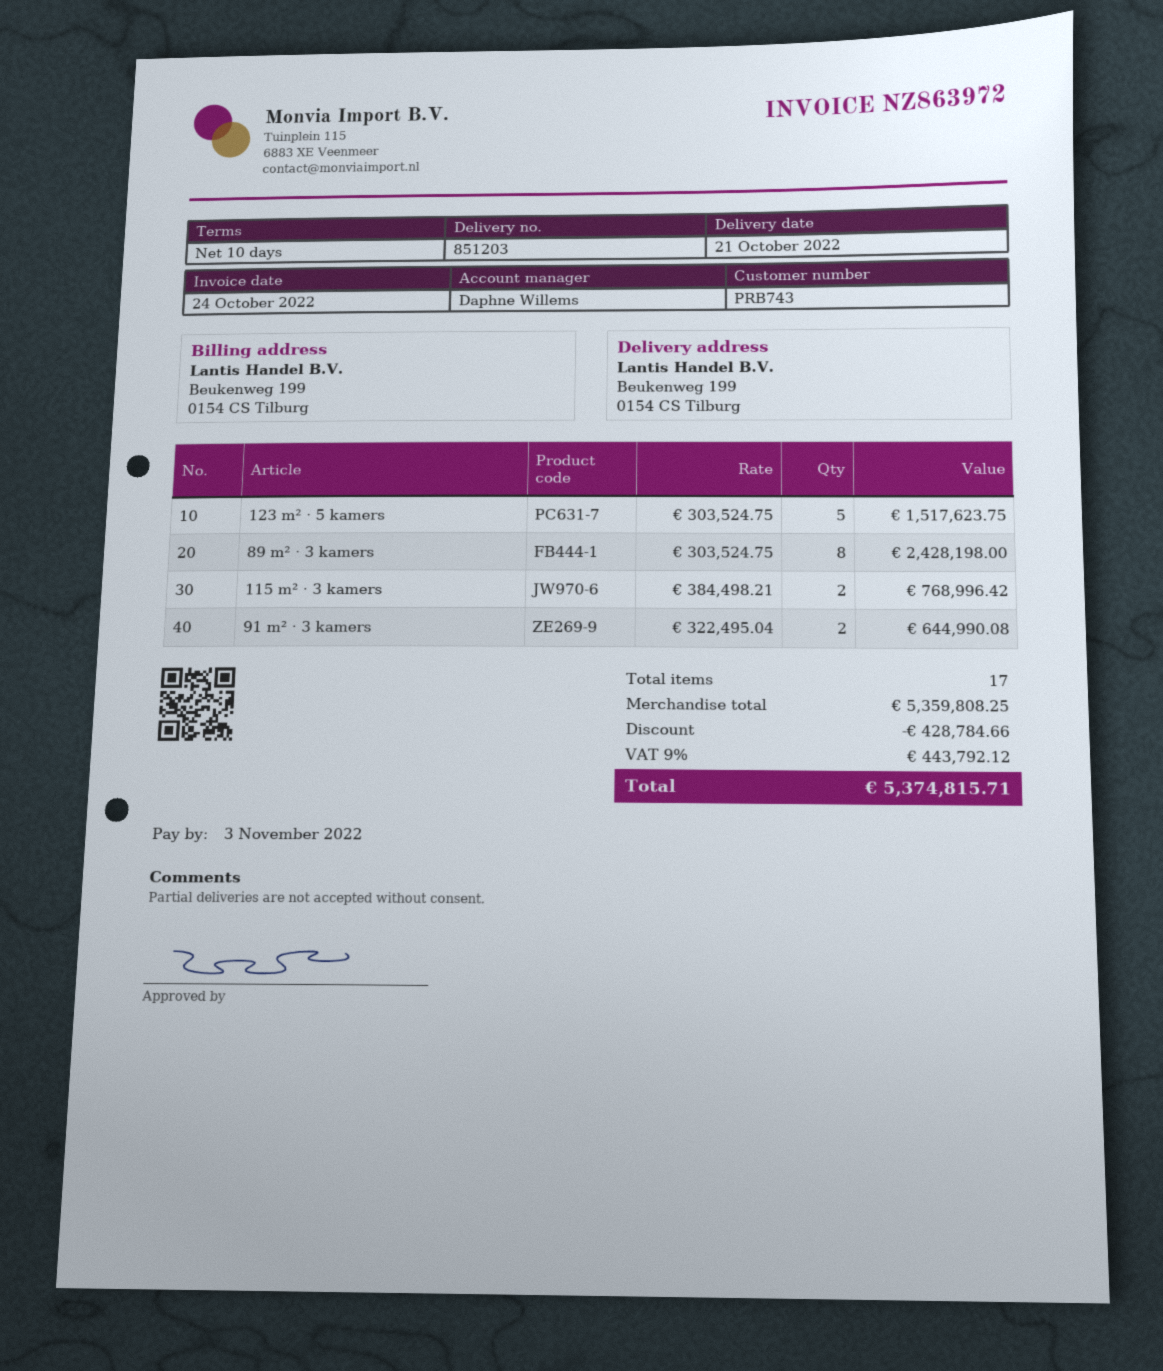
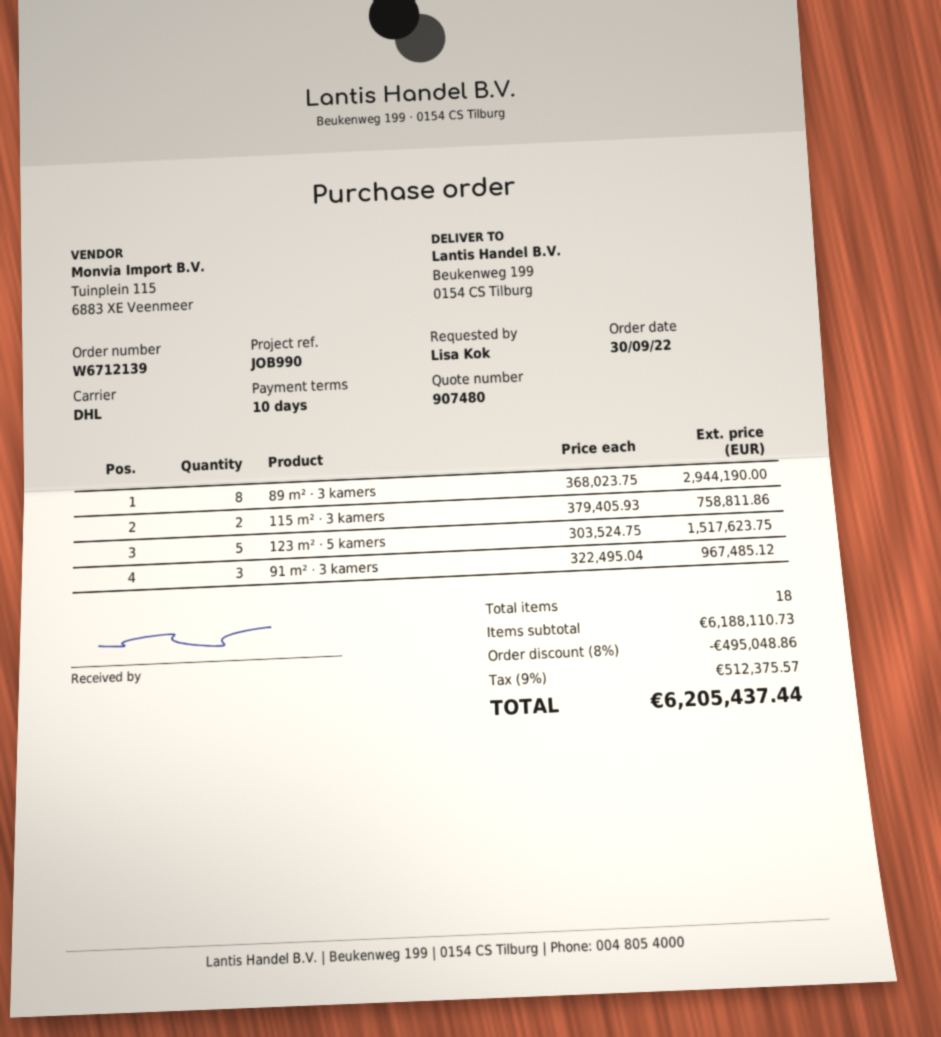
89 m² · 3 kamers: 8 x 303524.75 = 2428198.00 -> 8 x 368023.75 = 2944190.00
115 m² · 3 kamers: 2 x 384498.21 = 768996.42 -> 2 x 379405.93 = 758811.86
91 m² · 3 kamers: 2 x 322495.04 = 644990.08 -> 3 x 322495.04 = 967485.12
total quantity: 17 -> 18
subtotal: 5359808.25 -> 6188110.73
discount: 428784.66 -> 495048.86
tax: 9% = 443792.12 -> 9% = 512375.57
total: 5374815.71 -> 6205437.44

